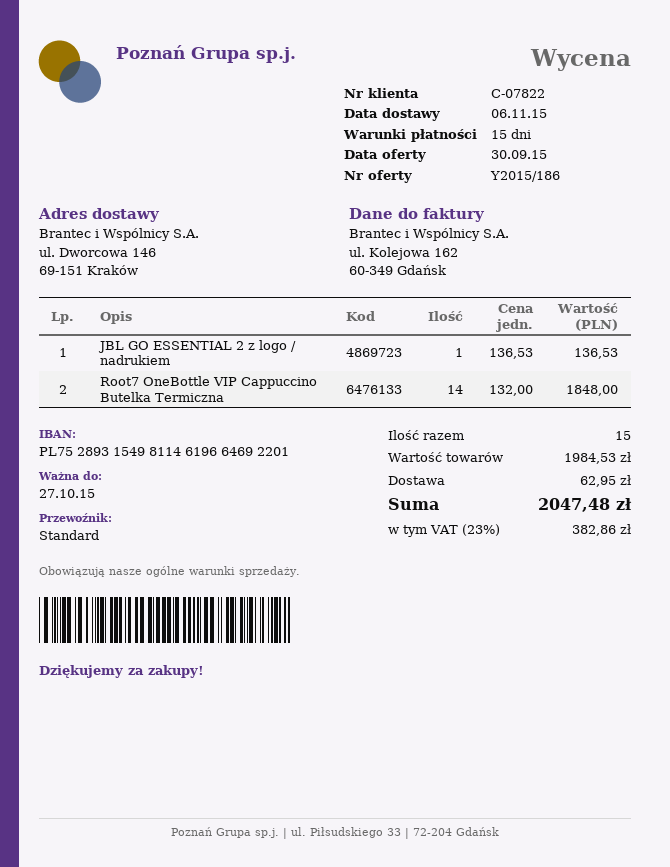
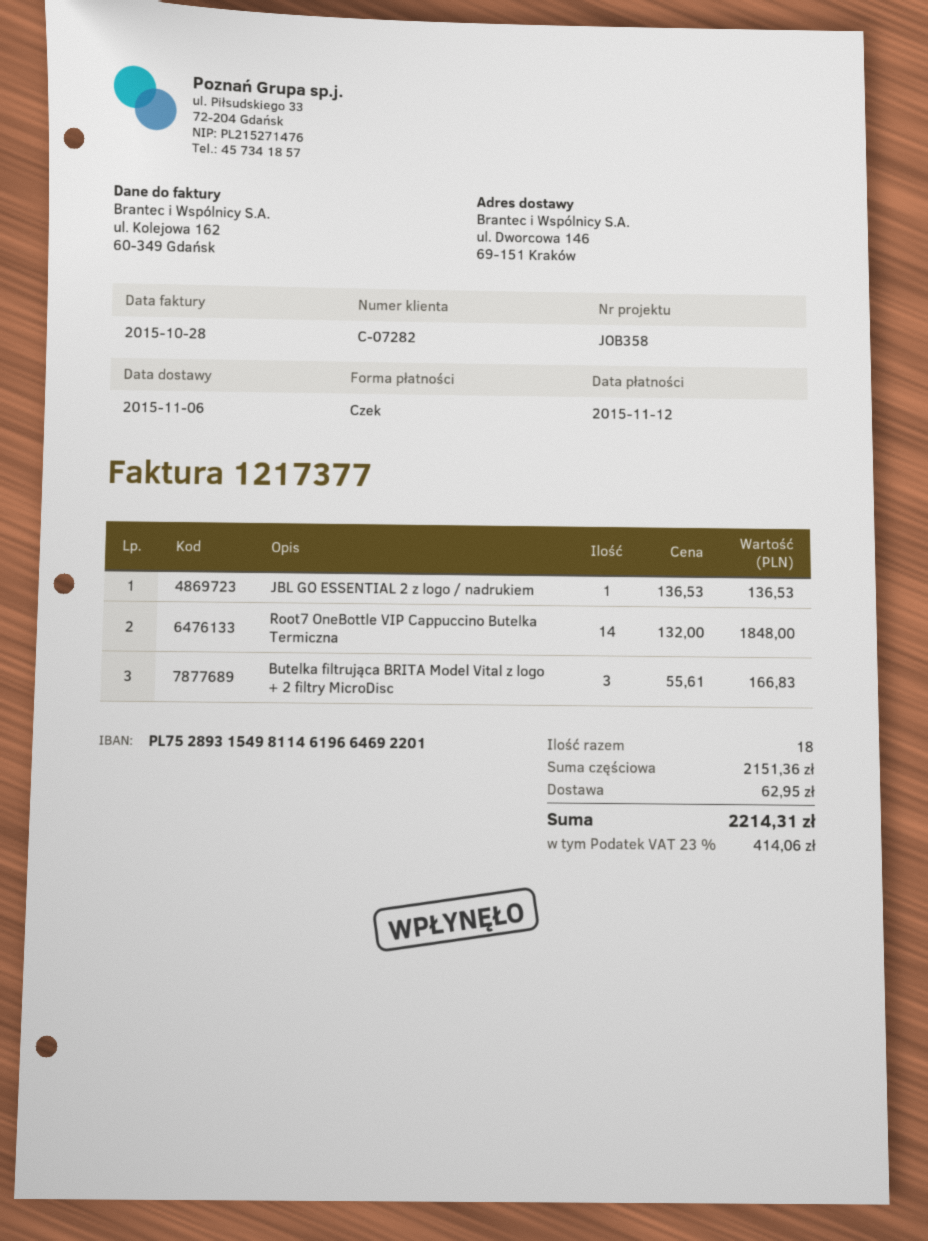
customer number: C-07822 -> C-07282
Butelka filtrująca BRITA Model Vital z logo + 2 filtry MicroDisc: none -> 3 x 55.61 = 166.83
total quantity: 15 -> 18
subtotal: 1984.53 -> 2151.36
tax: 23% = 382.86 -> 23% = 414.06
total: 2047.48 -> 2214.31

